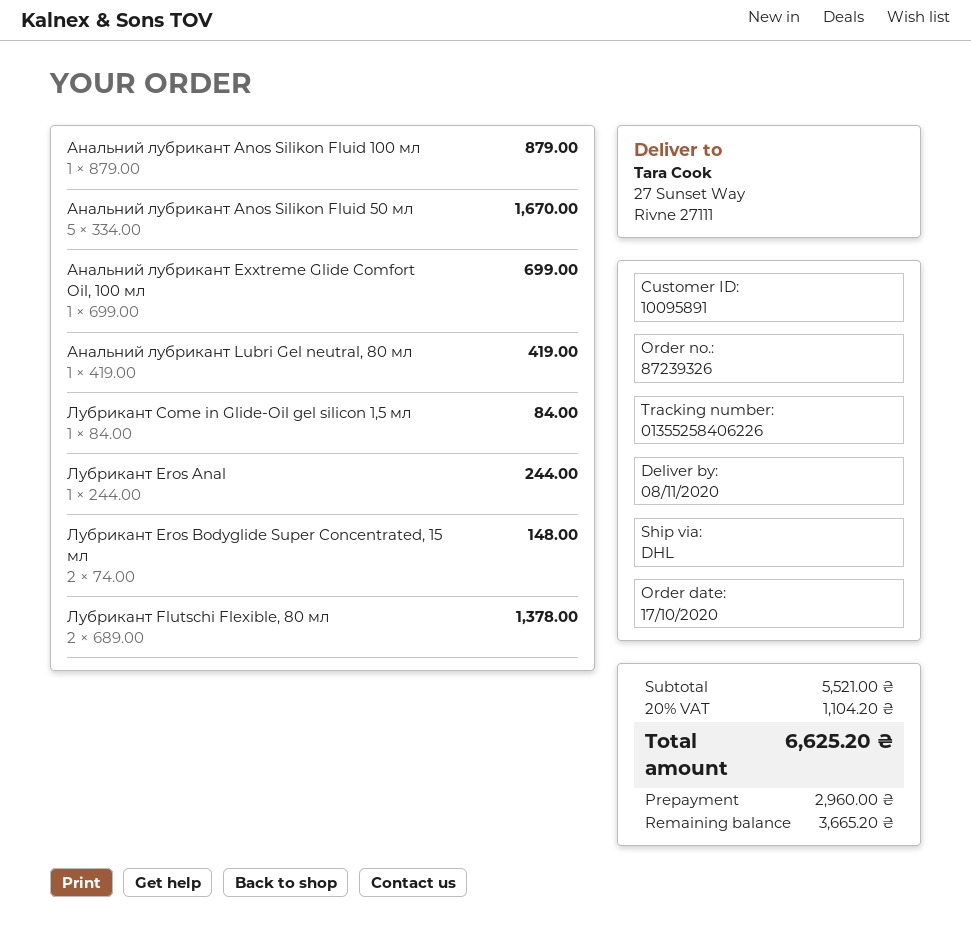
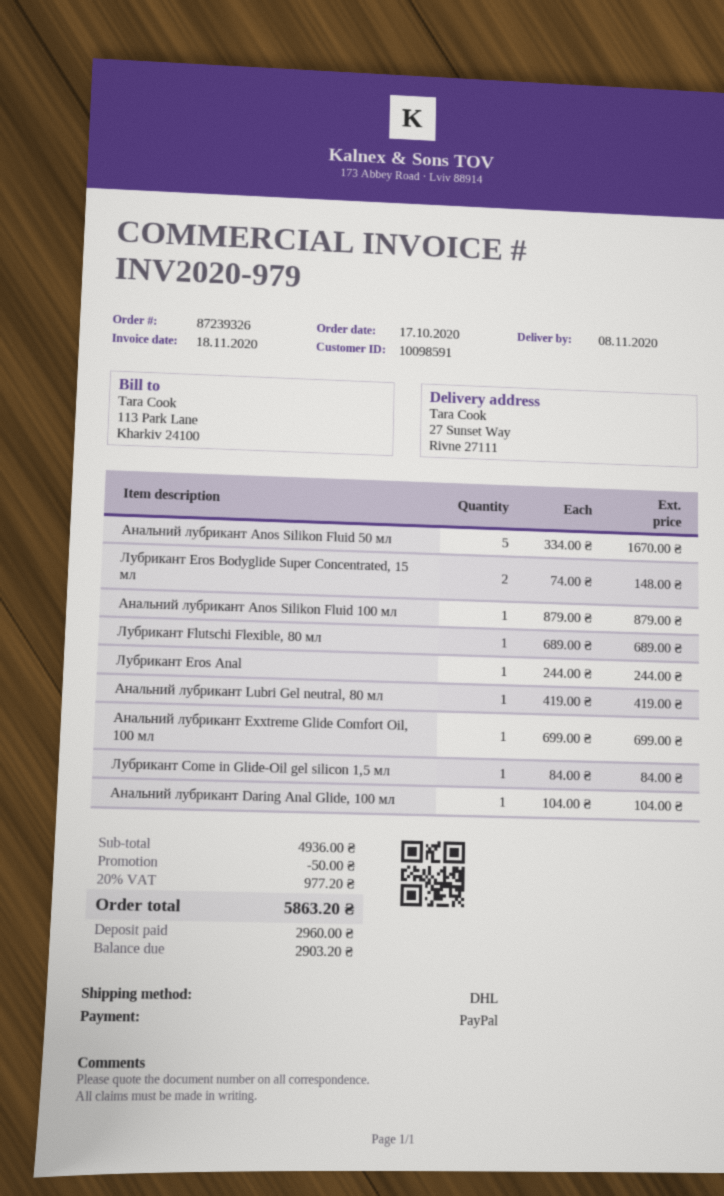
customer number: 10095891 -> 10098591
Лубрикант Flutschi Flexible, 80 мл: 2 x 689.00 = 1378.00 -> 1 x 689.00 = 689.00
Анальний лубрикант Daring Anal Glide, 100 мл: none -> 1 x 104.00 = 104.00
subtotal: 5521.00 -> 4936.00
discount: none -> 50.00
tax: 20% = 1104.20 -> 20% = 977.20
total: 6625.20 -> 5863.20
balance: 3665.20 -> 2903.20

